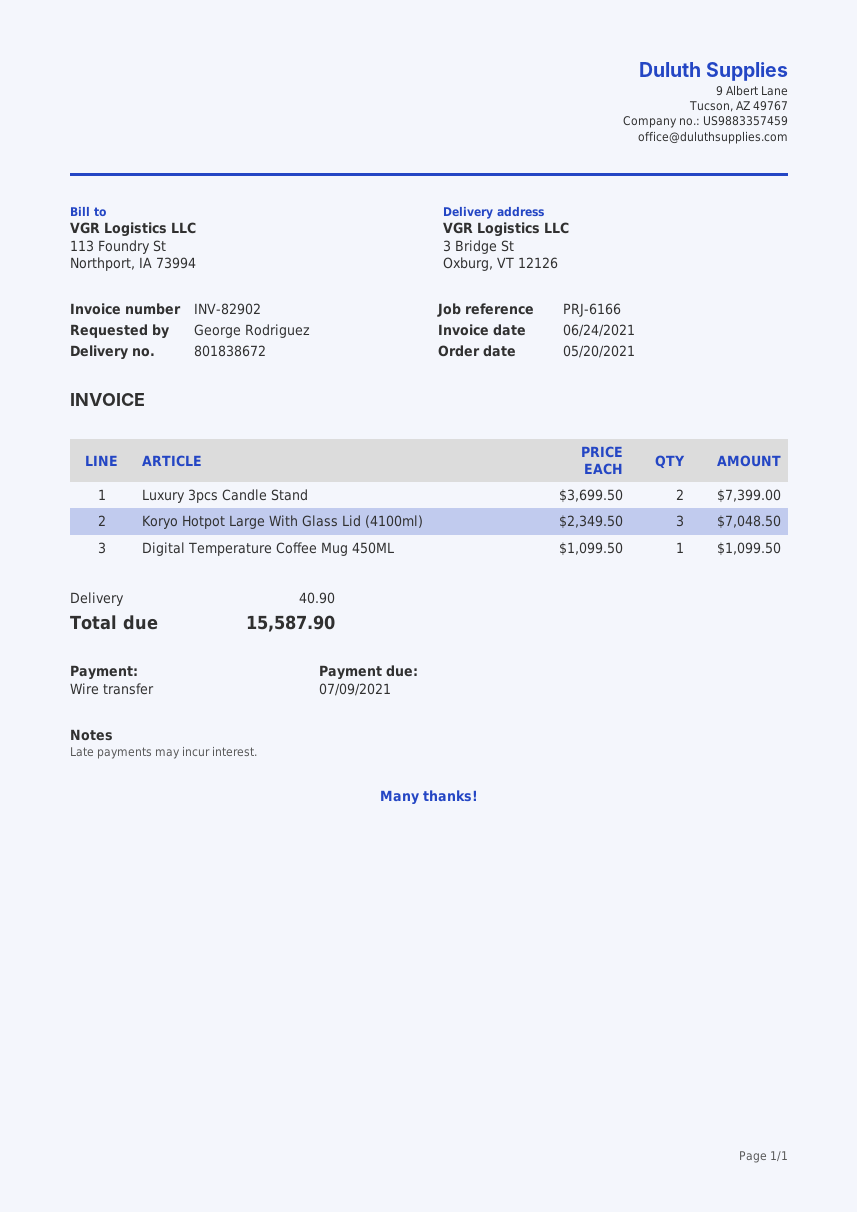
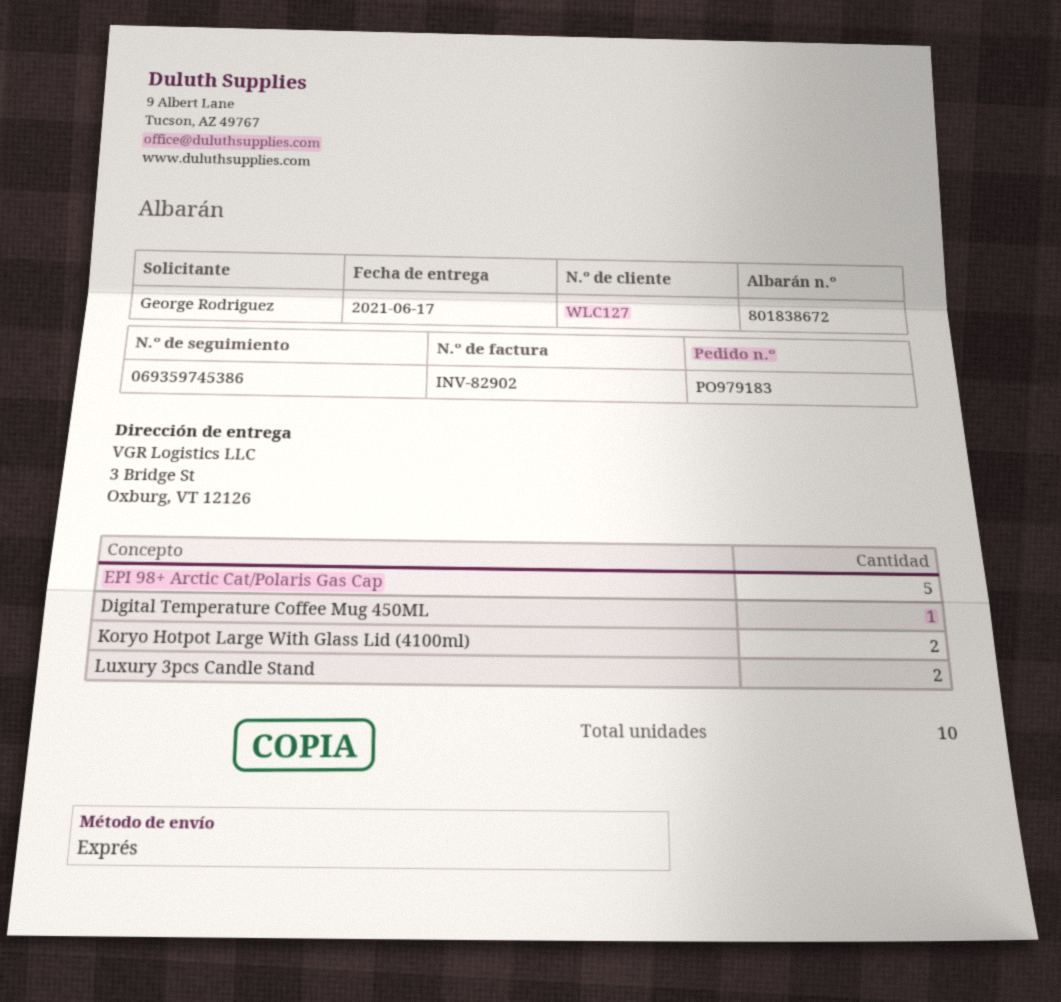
Koryo Hotpot Large With Glass Lid (4100ml): 3 -> 2
EPI 98+ Arctic Cat/Polaris Gas Cap: none -> 5

